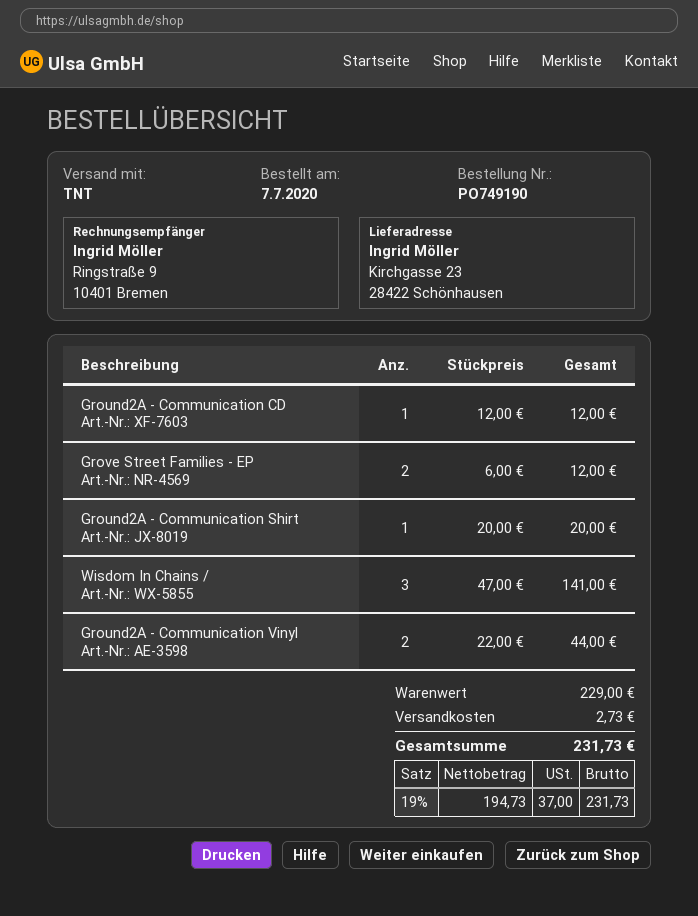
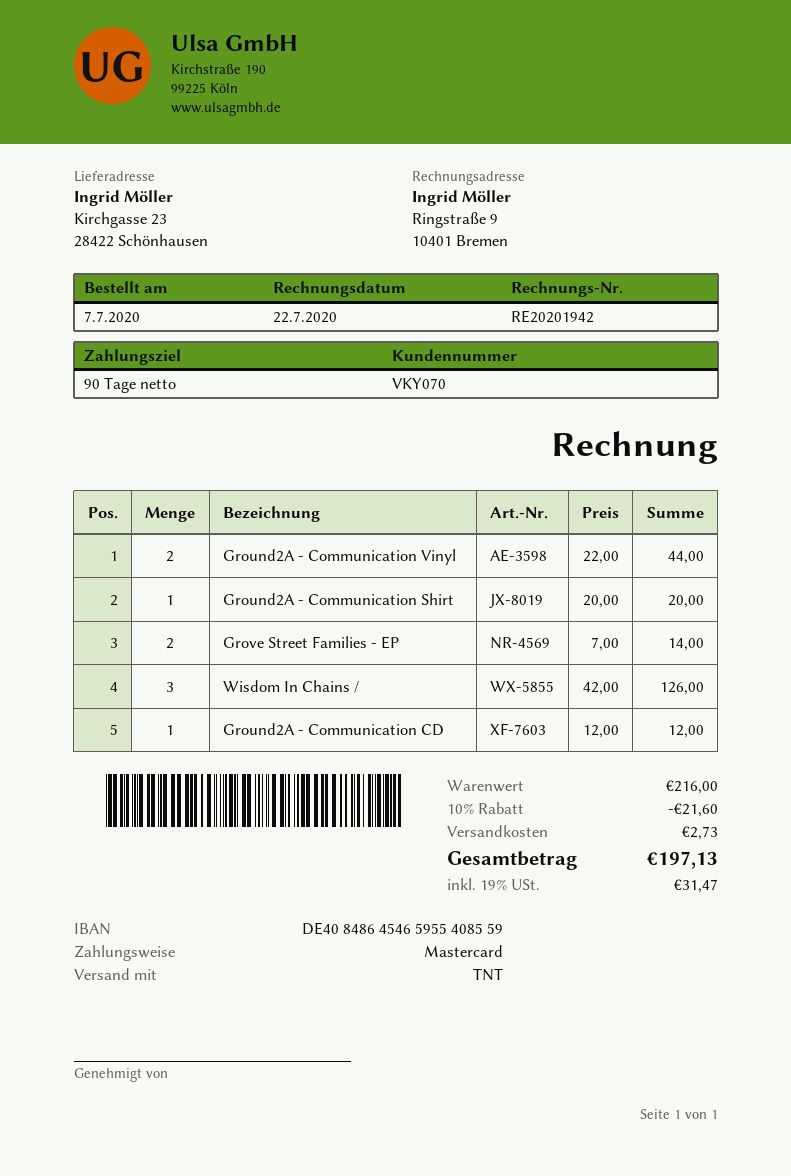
Grove Street Families - EP: 2 x 6.00 = 12.00 -> 2 x 7.00 = 14.00
Wisdom In Chains /: 3 x 47.00 = 141.00 -> 3 x 42.00 = 126.00
subtotal: 229.00 -> 216.00
discount: none -> 10% = 21.60
tax: 19% = 37.00 -> 19% = 31.47
total: 231.73 -> 197.13

